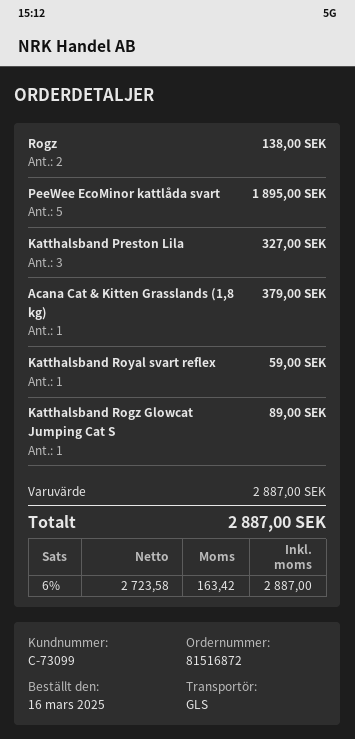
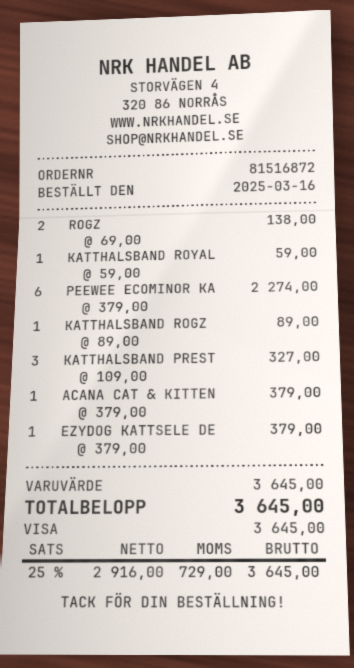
PeeWee EcoMinor kattlåda svart: 5 for 1895.00 -> 6 for 2274.00
EZYDOG KATTSELE DE: none -> 1 for 379.00
subtotal: 2887.00 -> 3645.00
net: 2723.58 -> 2916.00
tax: 6% = 163.42 -> 25% = 729.00
total: 2887.00 -> 3645.00

